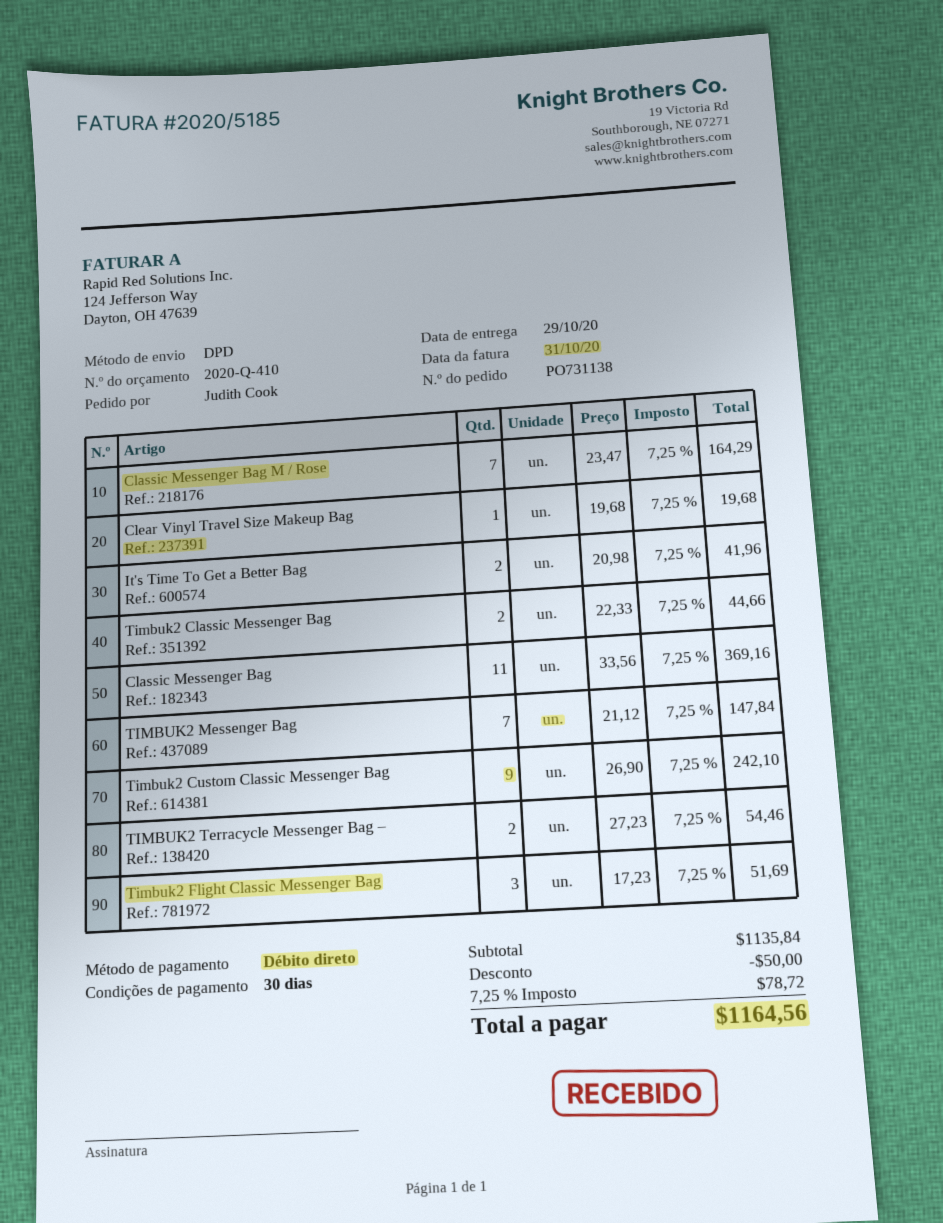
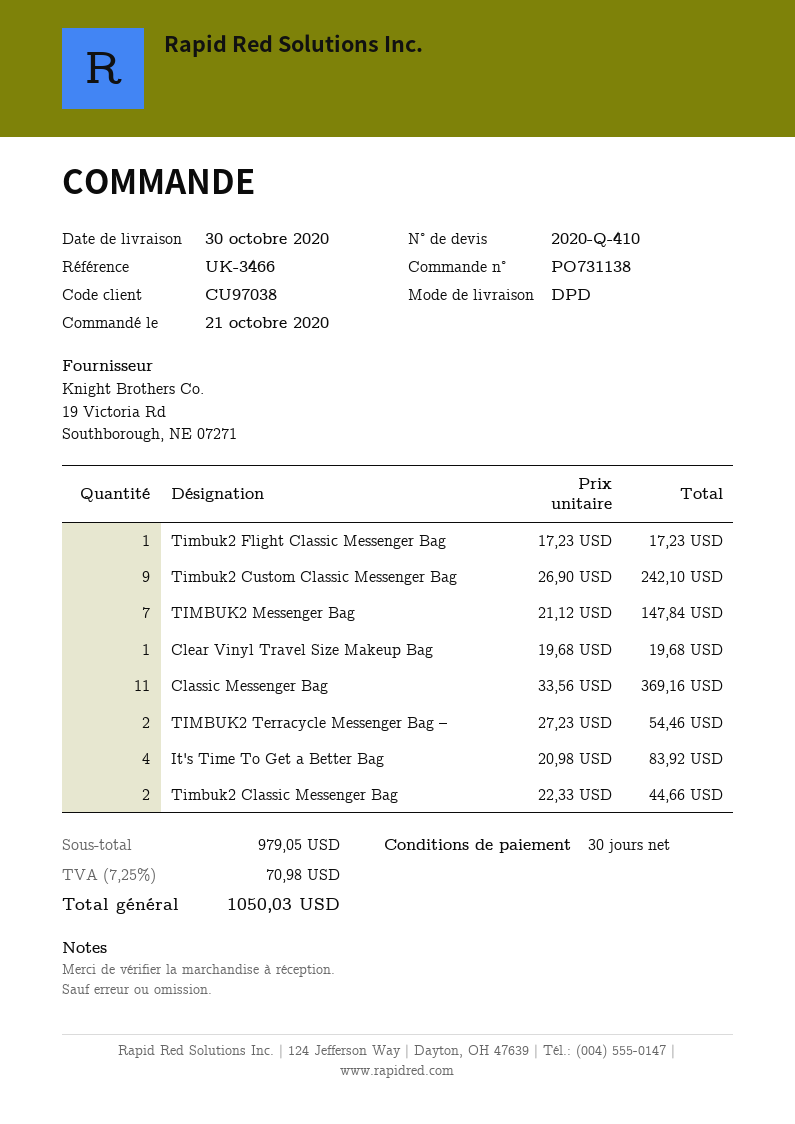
delivery date: 2020-10-29 -> 2020-10-30
Classic Messenger Bag M / Rose: 7 x 23.47 = 164.29 -> none
It's Time To Get a Better Bag: 2 x 20.98 = 41.96 -> 4 x 20.98 = 83.92
Timbuk2 Flight Classic Messenger Bag: 3 x 17.23 = 51.69 -> 1 x 17.23 = 17.23
subtotal: 1135.84 -> 979.05
discount: 50.00 -> none
tax: 7.25% = 78.72 -> 7.25% = 70.98
total: 1164.56 -> 1050.03

